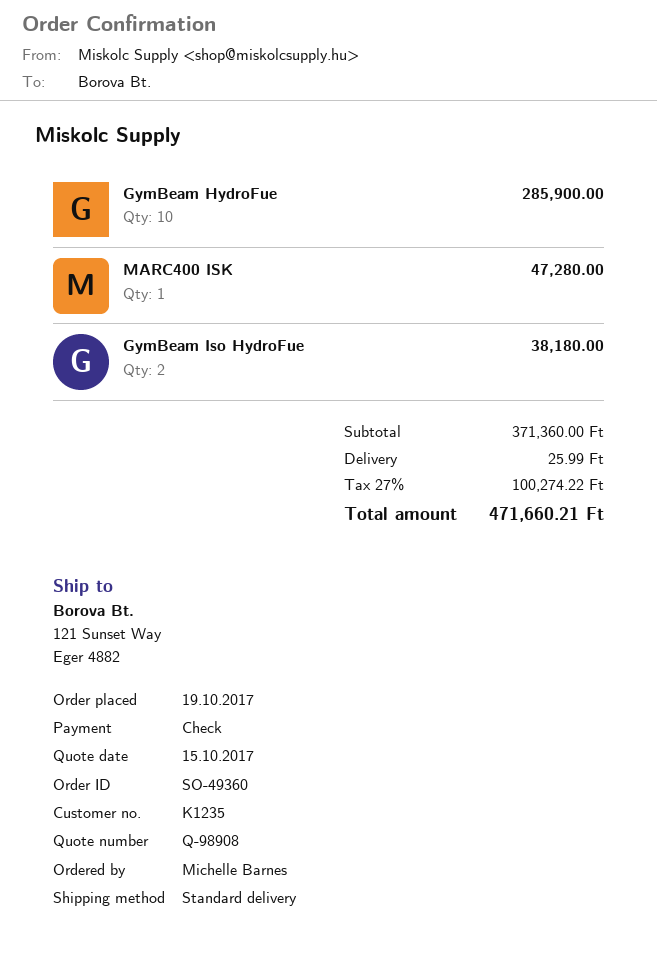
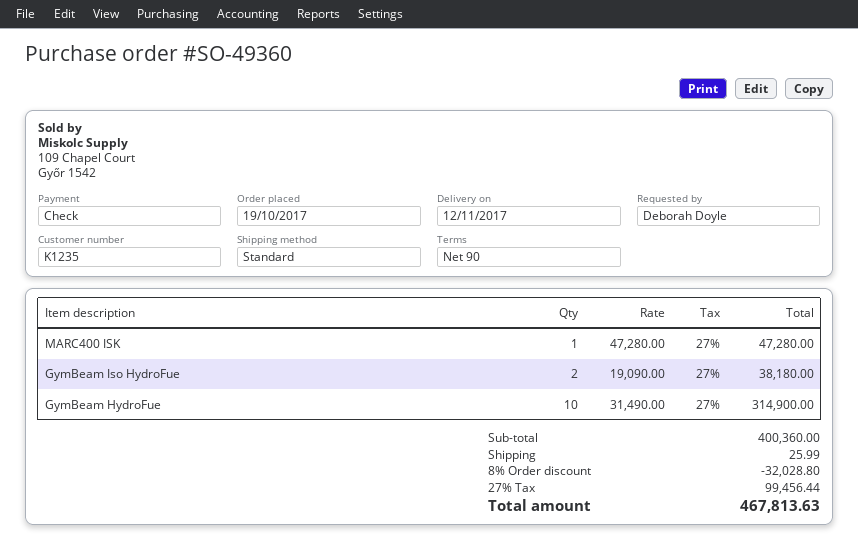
ordered by: Michelle Barnes -> Deborah Doyle
GymBeam HydroFue: 10 for 285900.00 -> 10 for 314900.00
subtotal: 371360.00 -> 400360.00
discount: none -> 8% = 32028.80
tax: 27% = 100274.22 -> 27% = 99456.44
total: 471660.21 -> 467813.63

